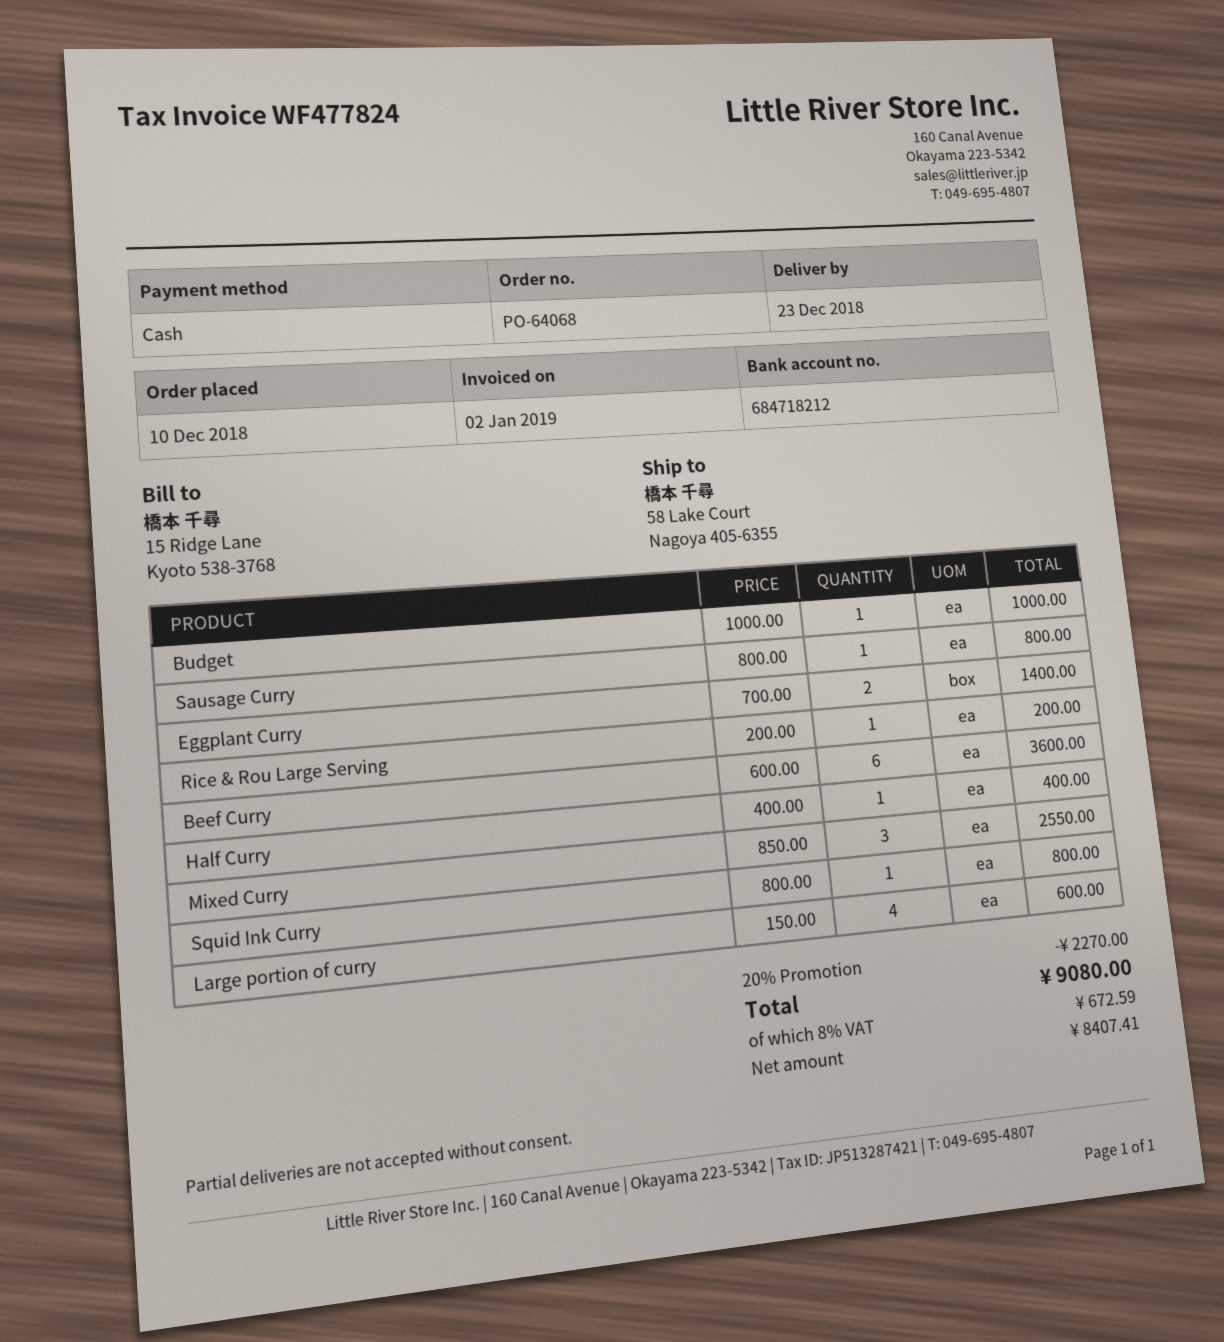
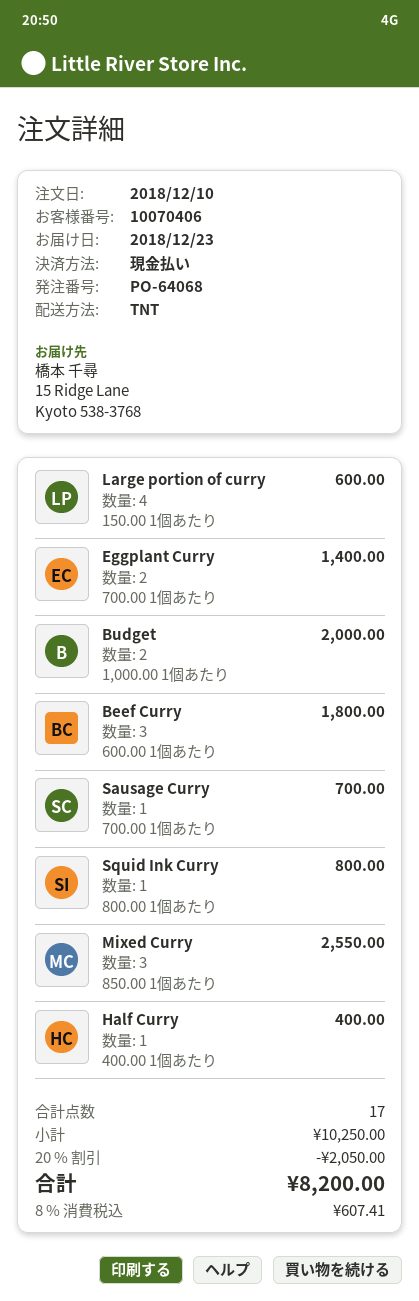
ship to: 58 Lake Court, Nagoya 405-6355 -> 15 Ridge Lane, Kyoto 538-3768
Budget: 1 x 1000.00 = 1000.00 -> 2 x 1000.00 = 2000.00
Sausage Curry: 1 x 800.00 = 800.00 -> 1 x 700.00 = 700.00
Rice & Rou Large Serving: 1 x 200.00 = 200.00 -> none
Beef Curry: 6 x 600.00 = 3600.00 -> 3 x 600.00 = 1800.00
discount: 20% = 2270.00 -> 20% = 2050.00
tax: 8% = 672.59 -> 8% = 607.41
total: 9080.00 -> 8200.00

